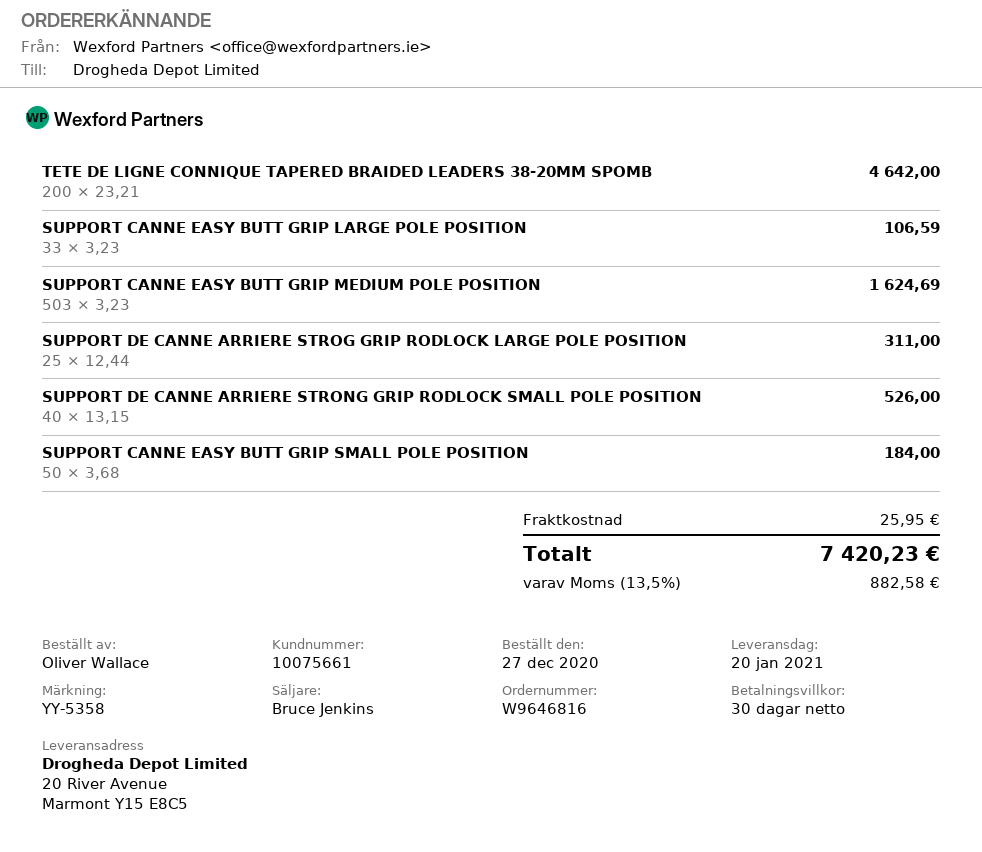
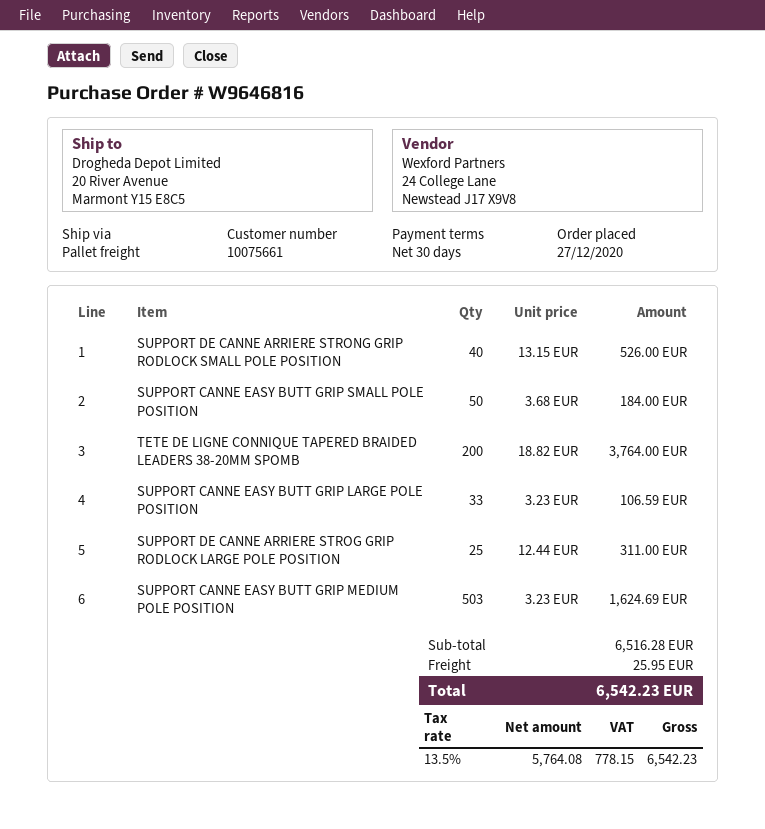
TETE DE LIGNE CONNIQUE TAPERED BRAIDED LEADERS 38-20MM SPOMB: 200 x 23.21 = 4642.00 -> 200 x 18.82 = 3764.00
tax: 13.5% = 882.58 -> 13.5% = 778.15
total: 7420.23 -> 6542.23

